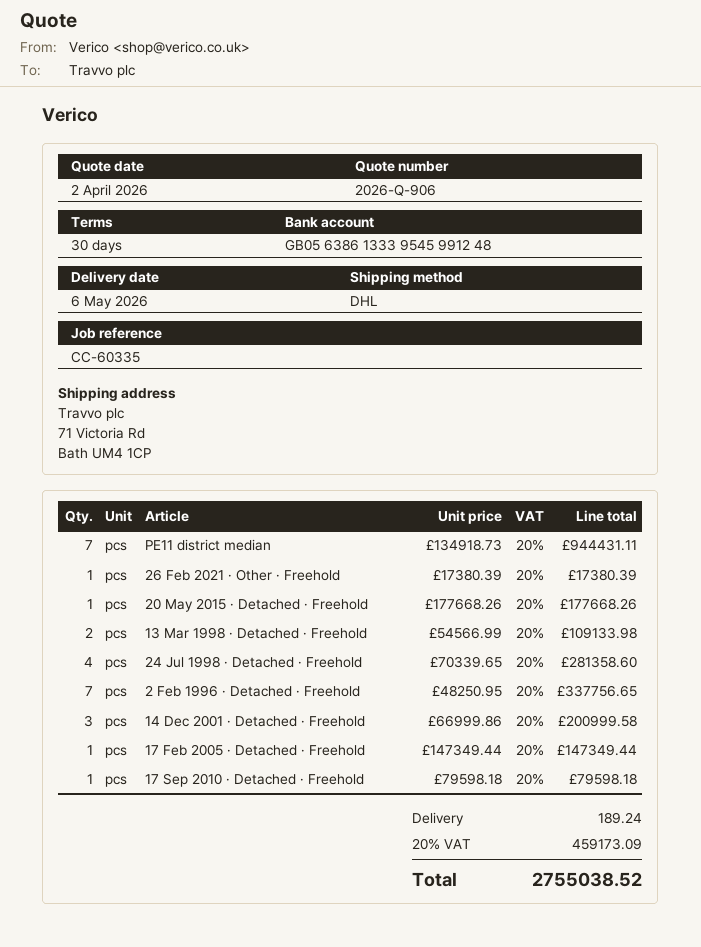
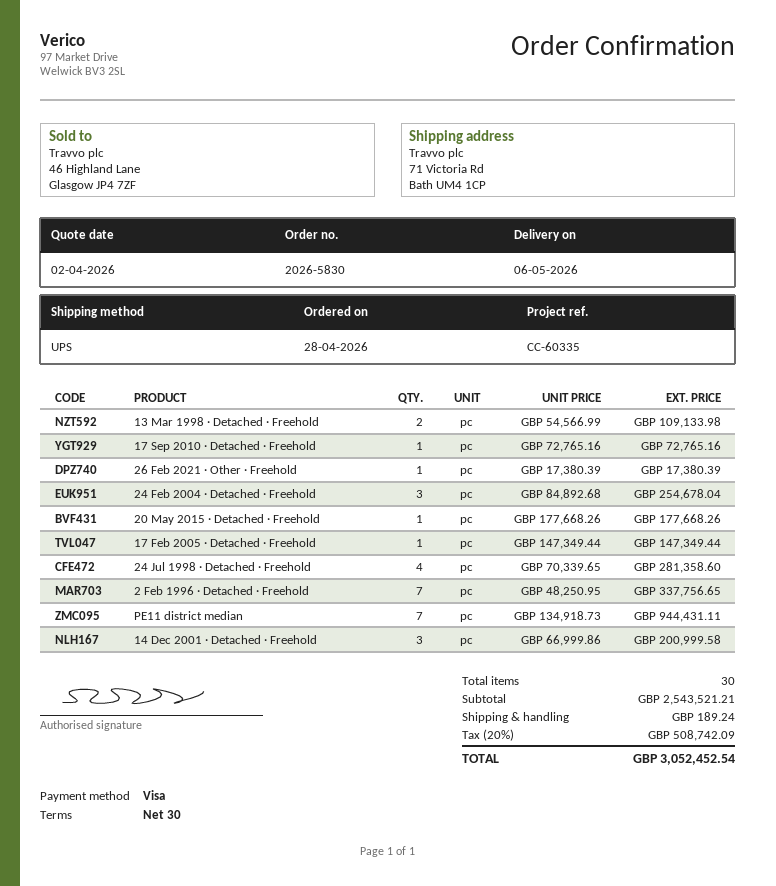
shipping method: DHL -> UPS
17 Sep 2010 · Detached · Freehold: 1 x 79598.18 = 79598.18 -> 1 x 72765.16 = 72765.16
24 Feb 2004 · Detached · Freehold: none -> 3 x 84892.68 = 254678.04
tax: 20% = 459173.09 -> 20% = 508742.09
total: 2755038.52 -> 3052452.54

